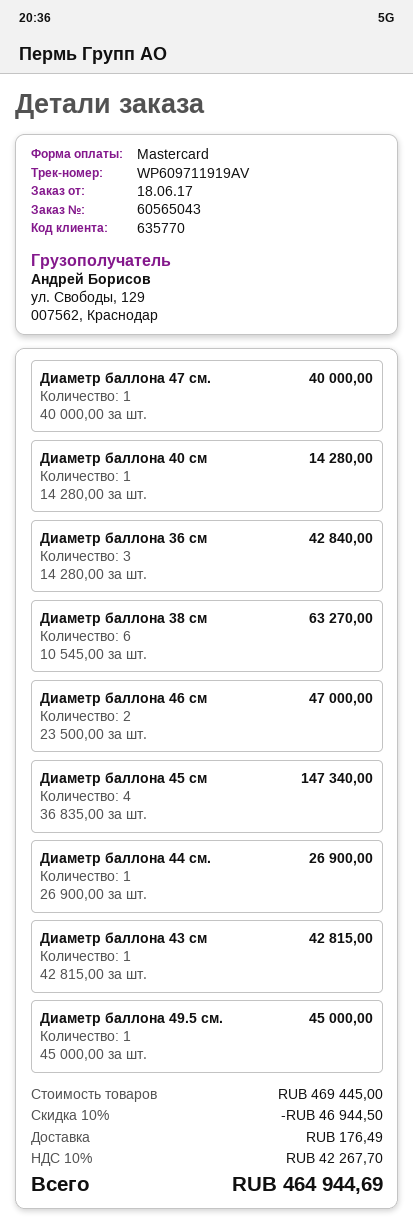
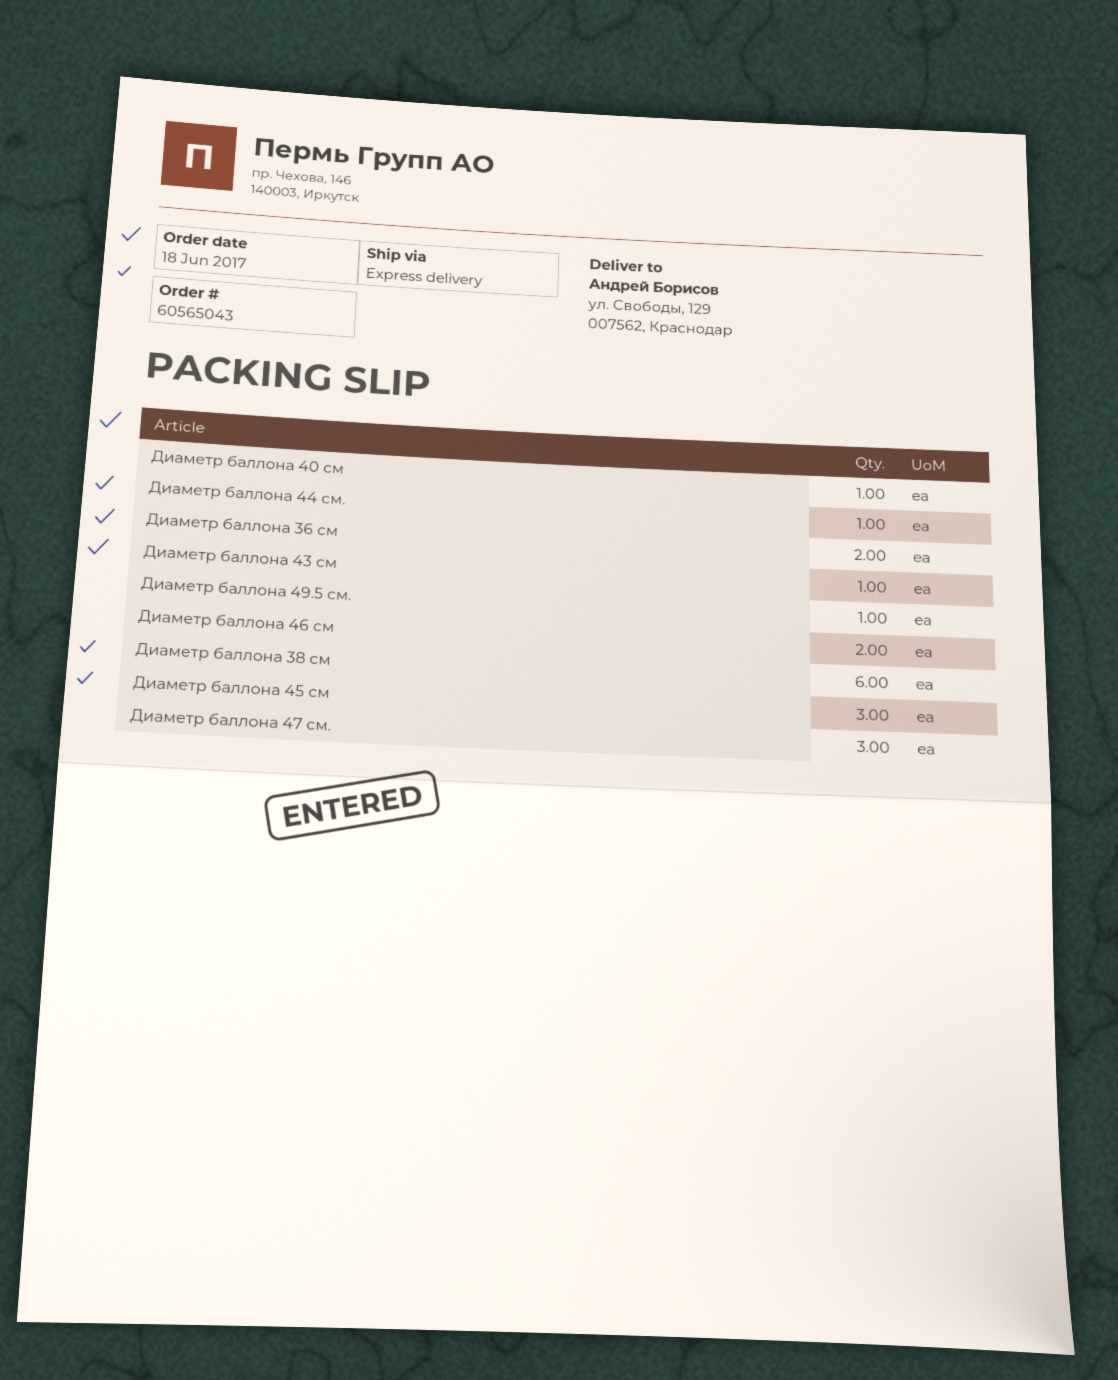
Диаметр баллона 47 см.: 1 -> 3
Диаметр баллона 36 см: 3 -> 2
Диаметр баллона 45 см: 4 -> 3

